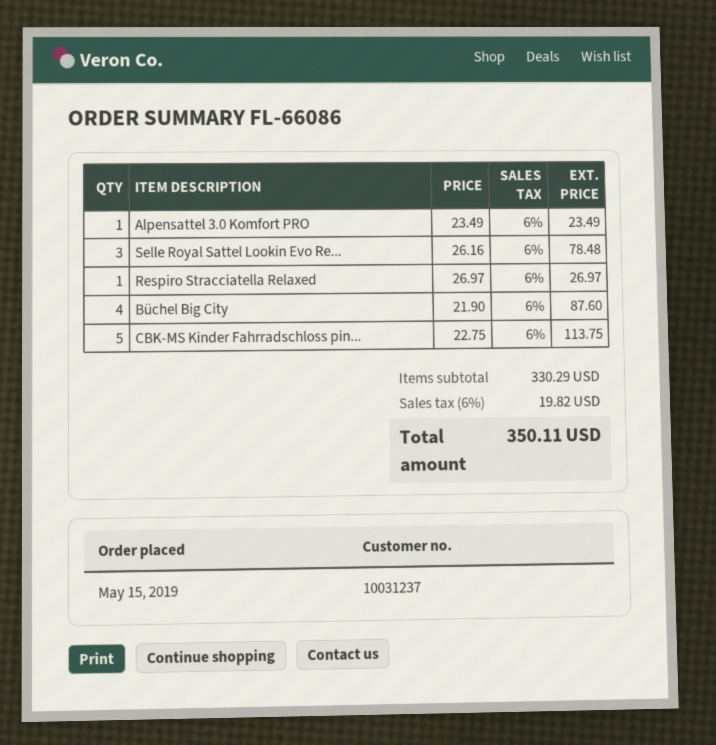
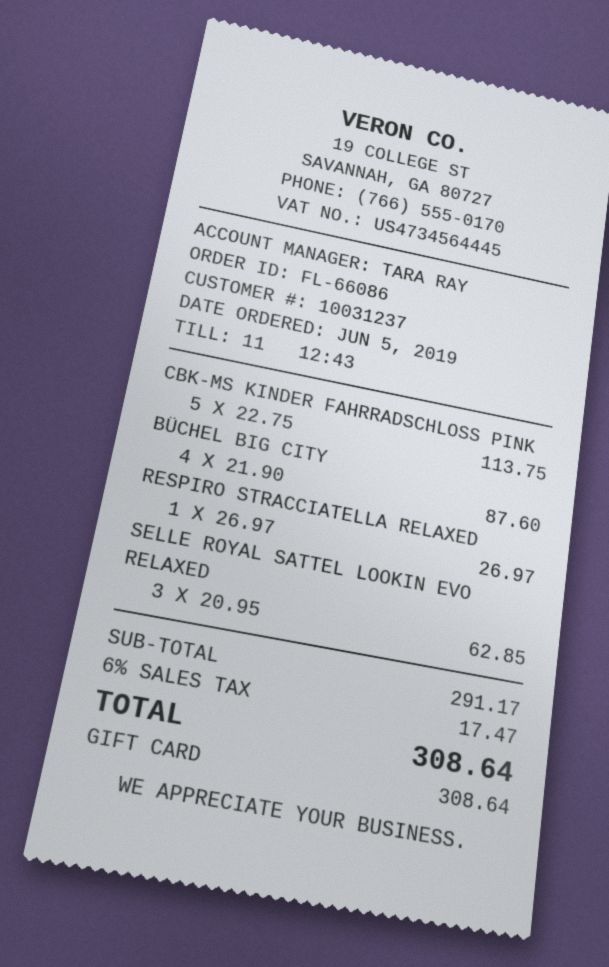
order date: 2019-05-15 -> 2019-06-05
Alpensattel 3.0 Komfort PRO: 1 x 23.49 = 23.49 -> none
Selle Royal Sattel Lookin Evo Re...: 3 x 26.16 = 78.48 -> 3 x 20.95 = 62.85
subtotal: 330.29 -> 291.17
tax: 6% = 19.82 -> 6% = 17.47
total: 350.11 -> 308.64

